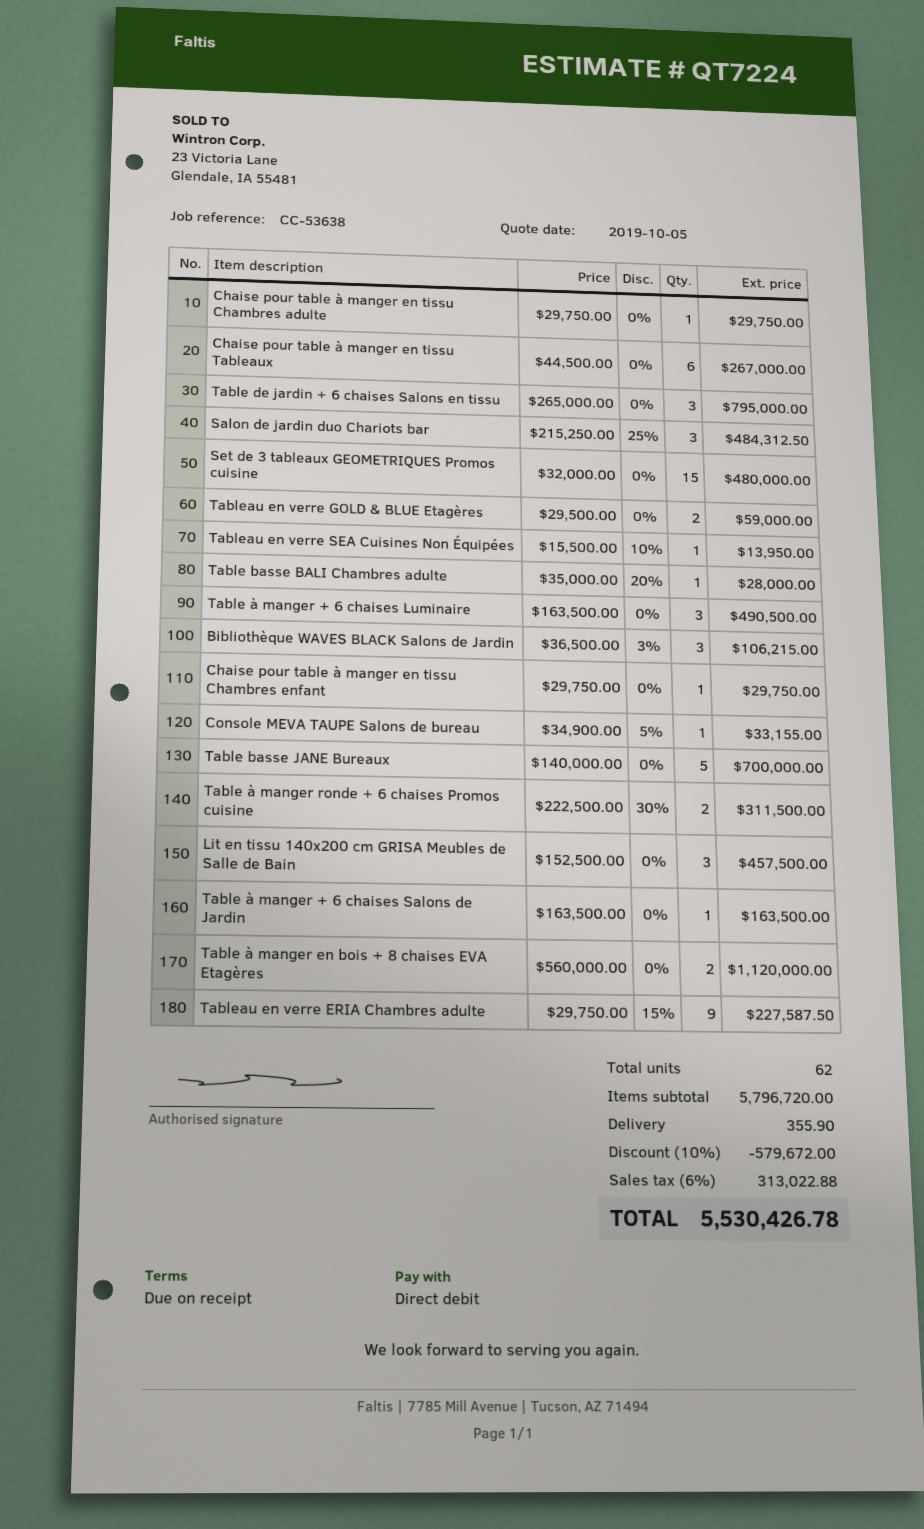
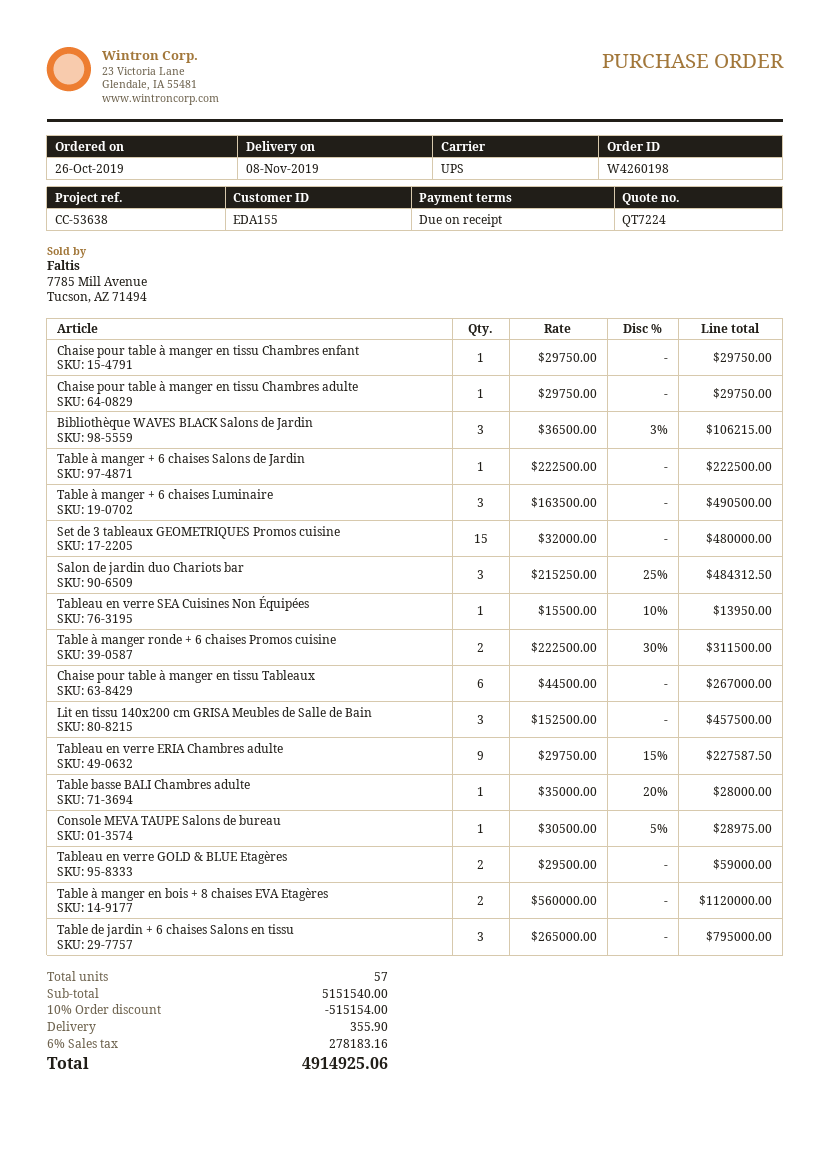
Console MEVA TAUPE Salons de bureau: 1 x 34900.00 - 5% = 33155.00 -> 1 x 30500.00 - 5% = 28975.00
Table basse JANE Bureaux: 5 x 140000.00 = 700000.00 -> none
Table à manger + 6 chaises Salons de Jardin: 1 x 163500.00 = 163500.00 -> 1 x 222500.00 = 222500.00
total quantity: 62 -> 57
subtotal: 5796720.00 -> 5151540.00
discount: 10% = 579672.00 -> 10% = 515154.00
tax: 6% = 313022.88 -> 6% = 278183.16
total: 5530426.78 -> 4914925.06

